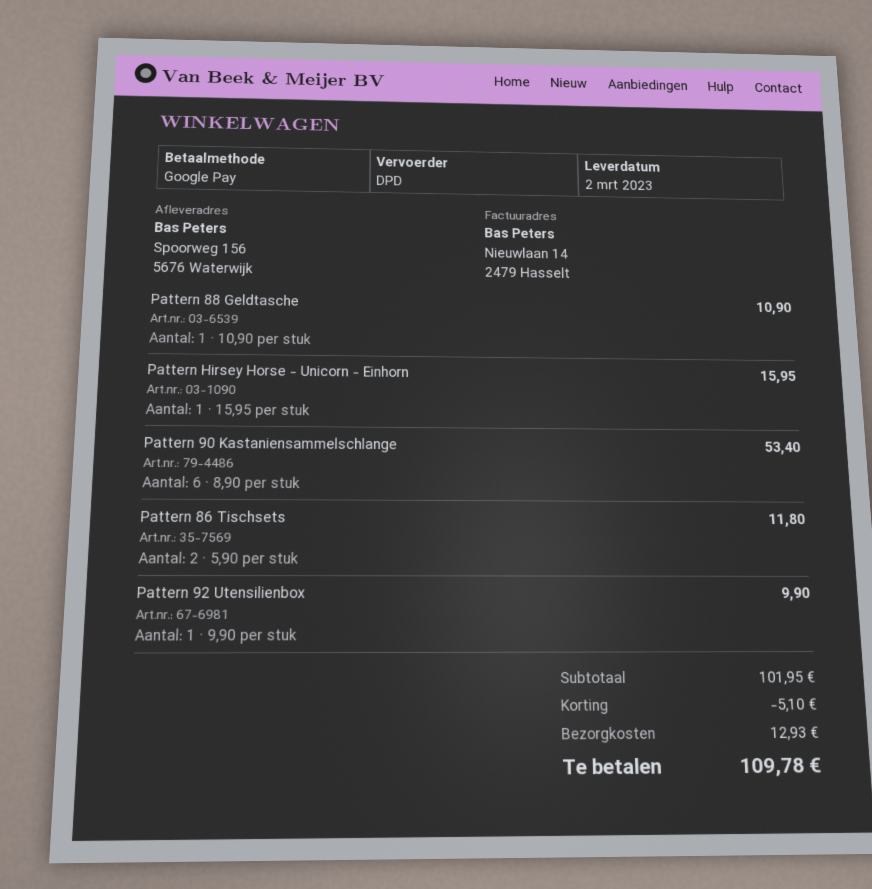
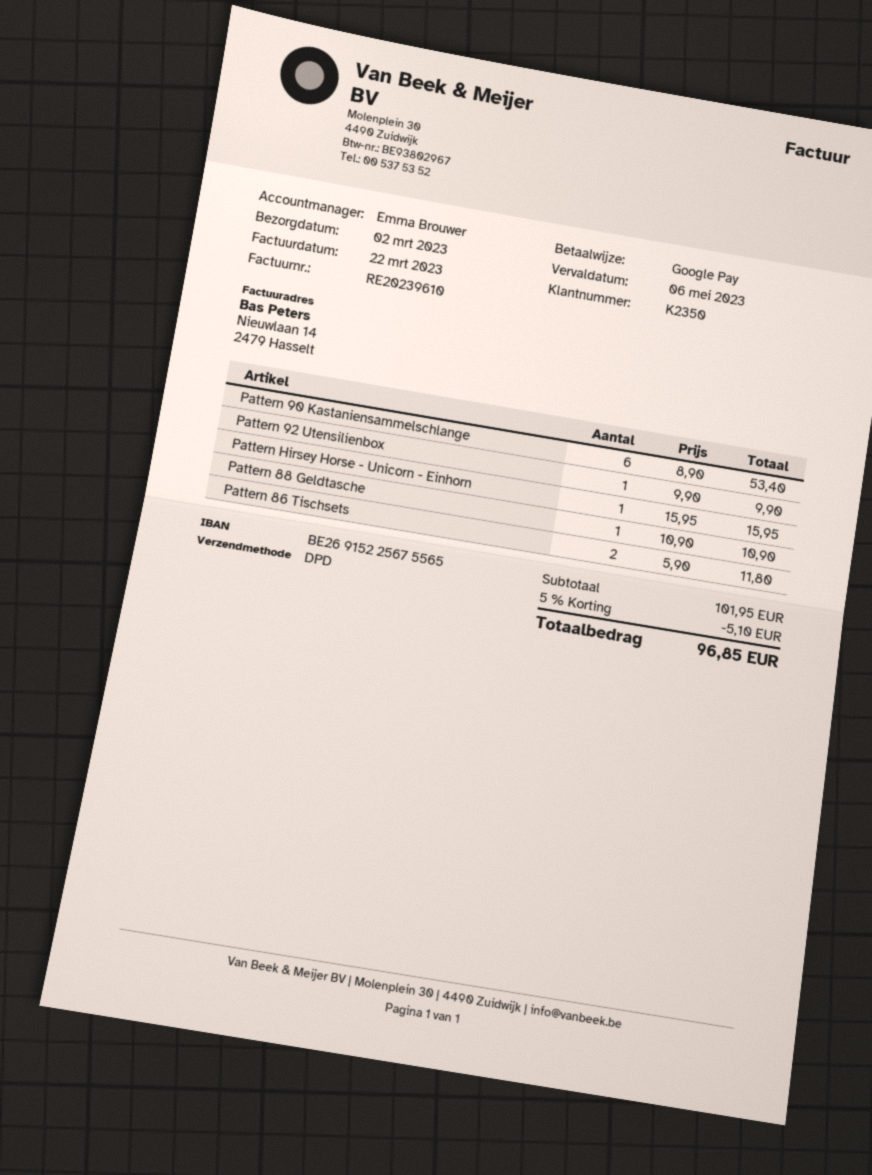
shipping: 12.93 -> none
total: 109.78 -> 96.85

